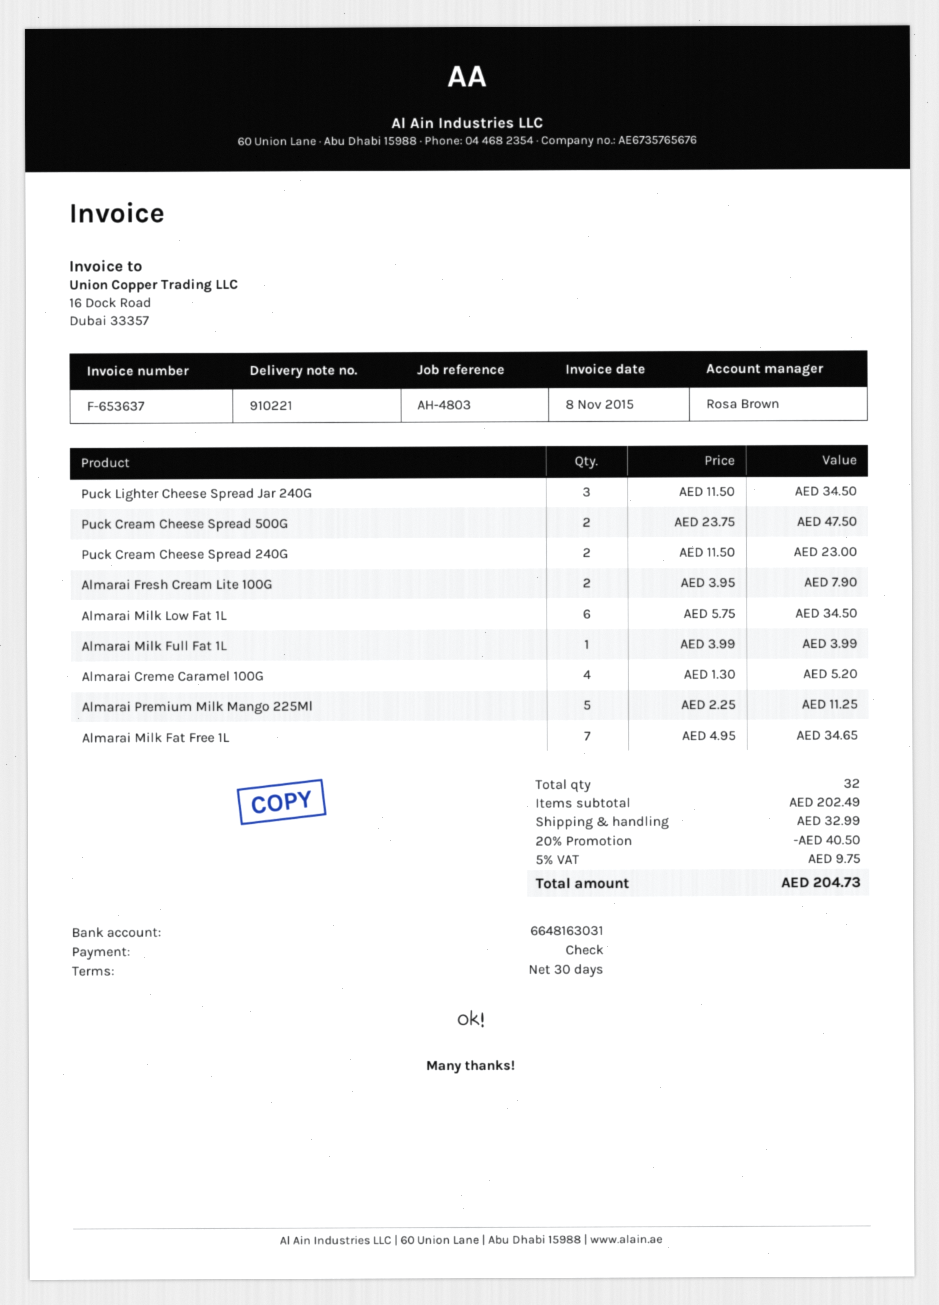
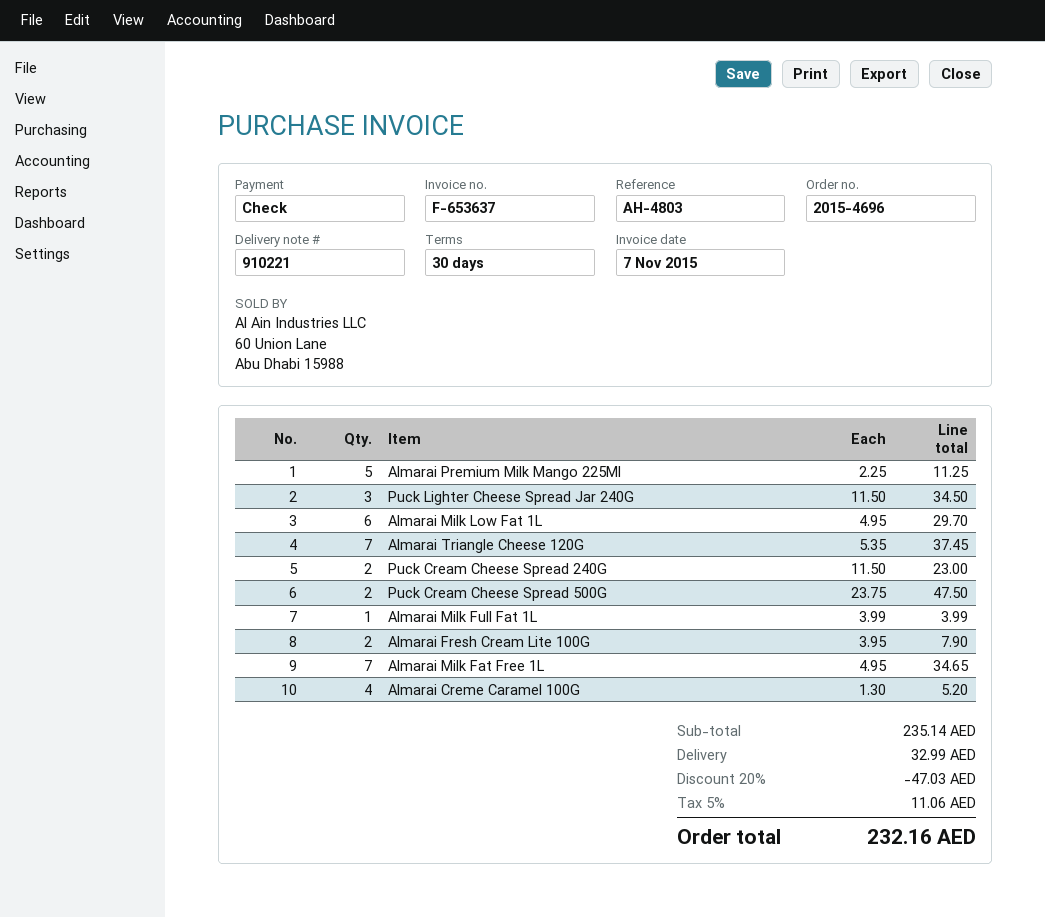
invoice date: 2015-11-08 -> 2015-11-07
Almarai Milk Low Fat 1L: 6 x 5.75 = 34.50 -> 6 x 4.95 = 29.70
Almarai Triangle Cheese 120G: none -> 7 x 5.35 = 37.45
subtotal: 202.49 -> 235.14
discount: 20% = 40.50 -> 20% = 47.03
tax: 5% = 9.75 -> 5% = 11.06
total: 204.73 -> 232.16

